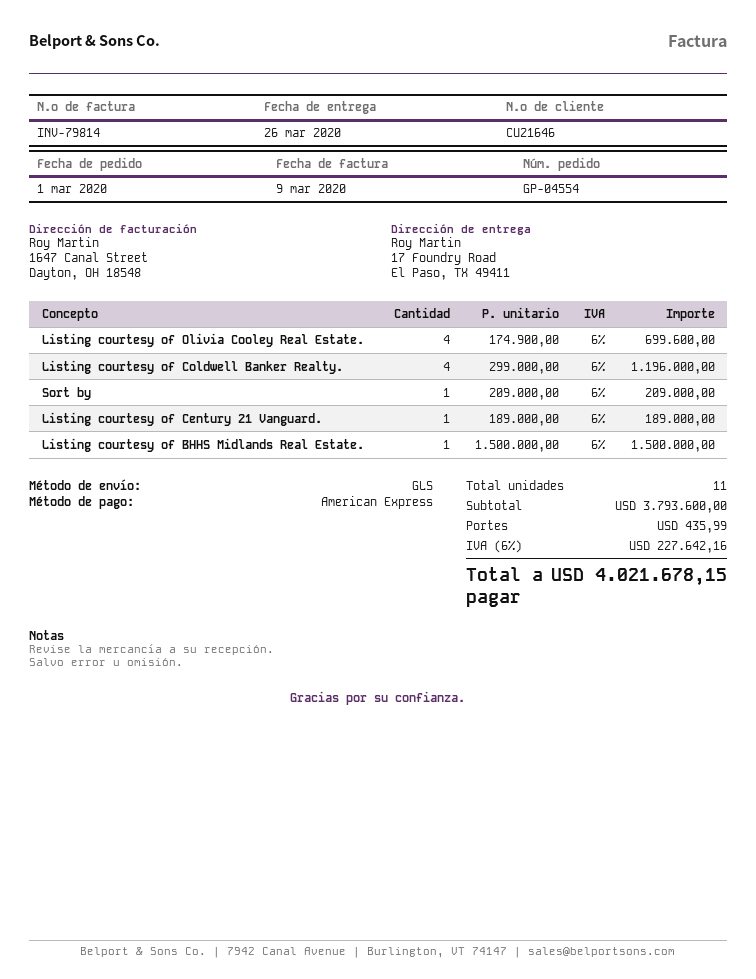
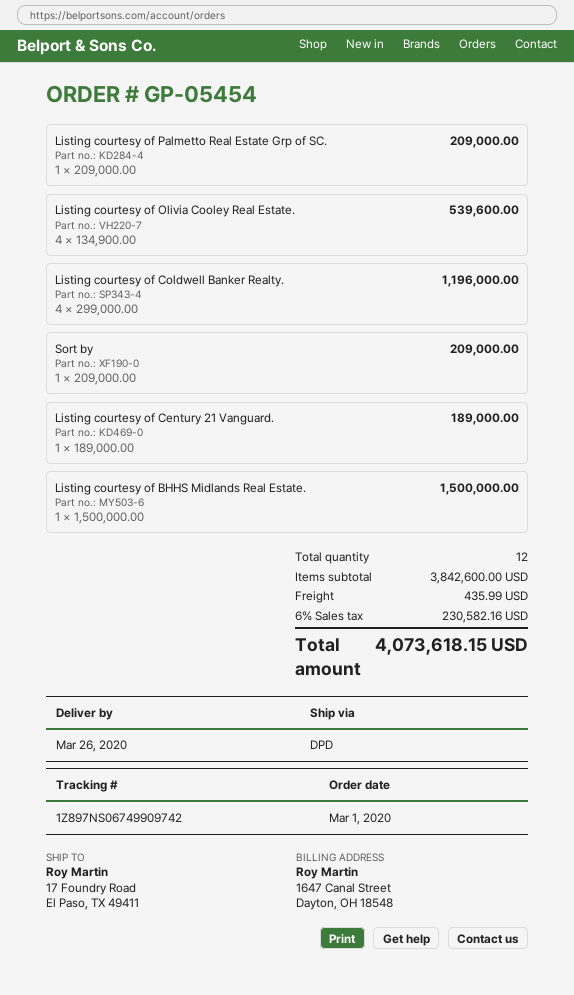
order number: GP-04554 -> GP-05454
shipping method: GLS -> DPD
Listing courtesy of Olivia Cooley Real Estate.: 4 x 174900.00 = 699600.00 -> 4 x 134900.00 = 539600.00
Listing courtesy of Palmetto Real Estate Grp of SC.: none -> 1 x 209000.00 = 209000.00
total quantity: 11 -> 12
subtotal: 3793600.00 -> 3842600.00
tax: 6% = 227642.16 -> 6% = 230582.16
total: 4021678.15 -> 4073618.15

